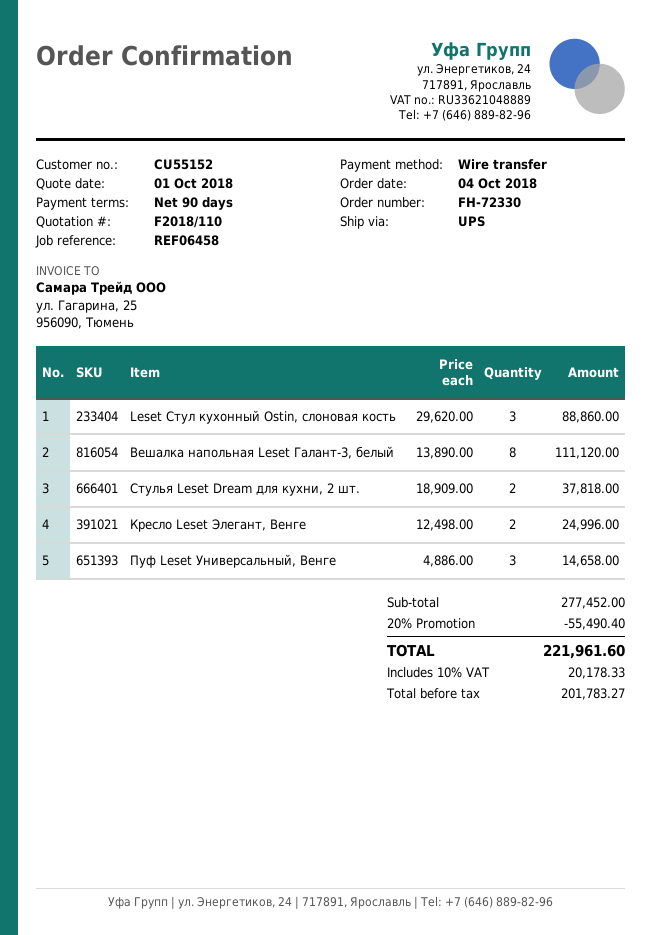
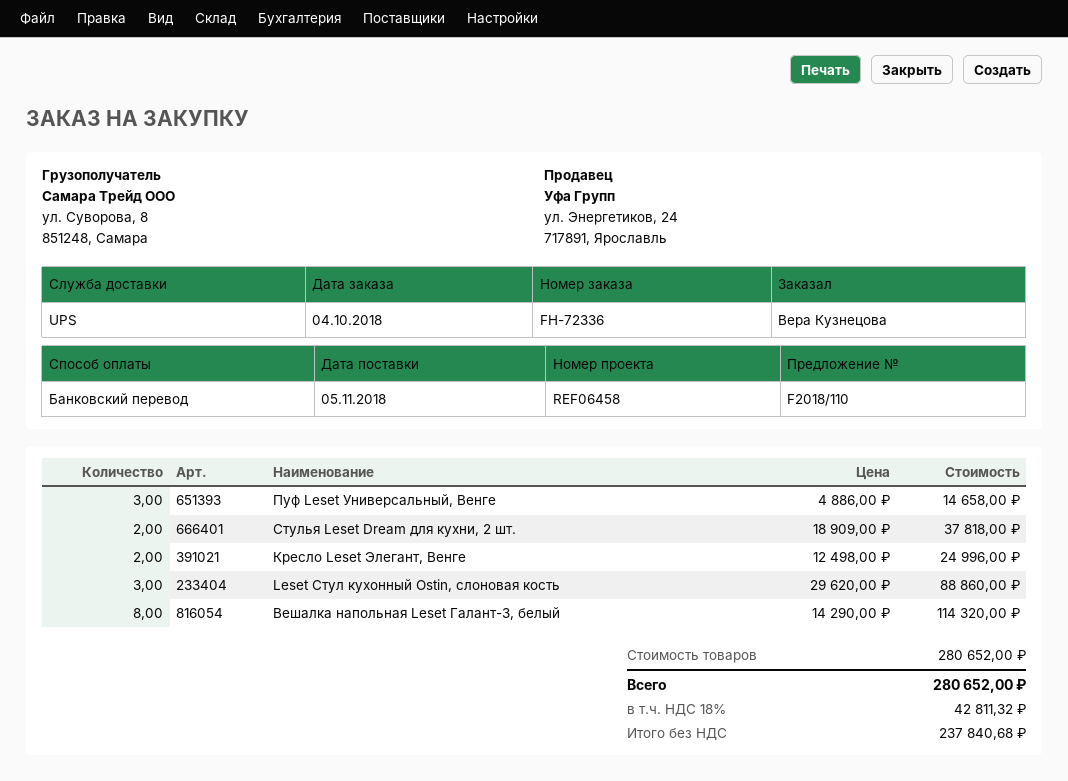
order number: FH-72330 -> FH-72336
Вешалка напольная Leset Галант-3, белый: 8 x 13890.00 = 111120.00 -> 8 x 14290.00 = 114320.00
subtotal: 277452.00 -> 280652.00
discount: 20% = 55490.40 -> none
net: 201783.27 -> 237840.68
tax: 10% = 20178.33 -> 18% = 42811.32
total: 221961.60 -> 280652.00

